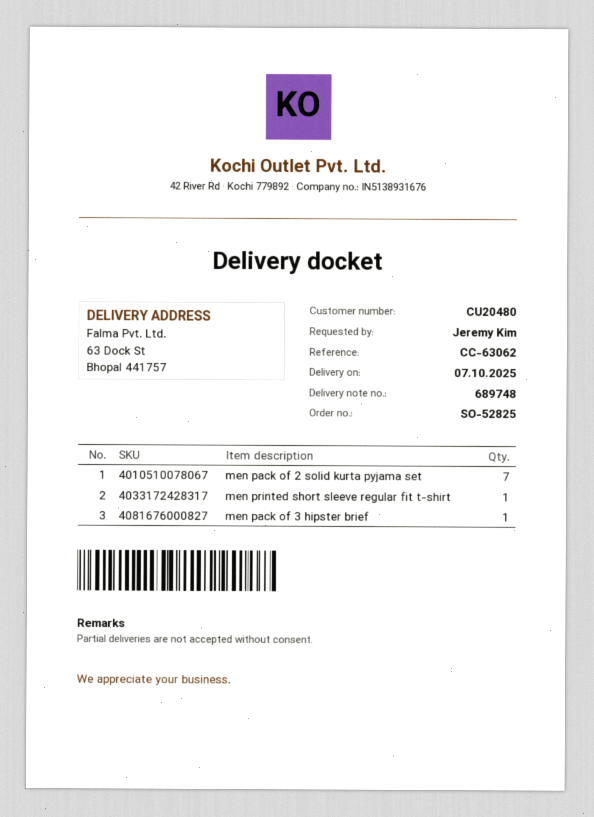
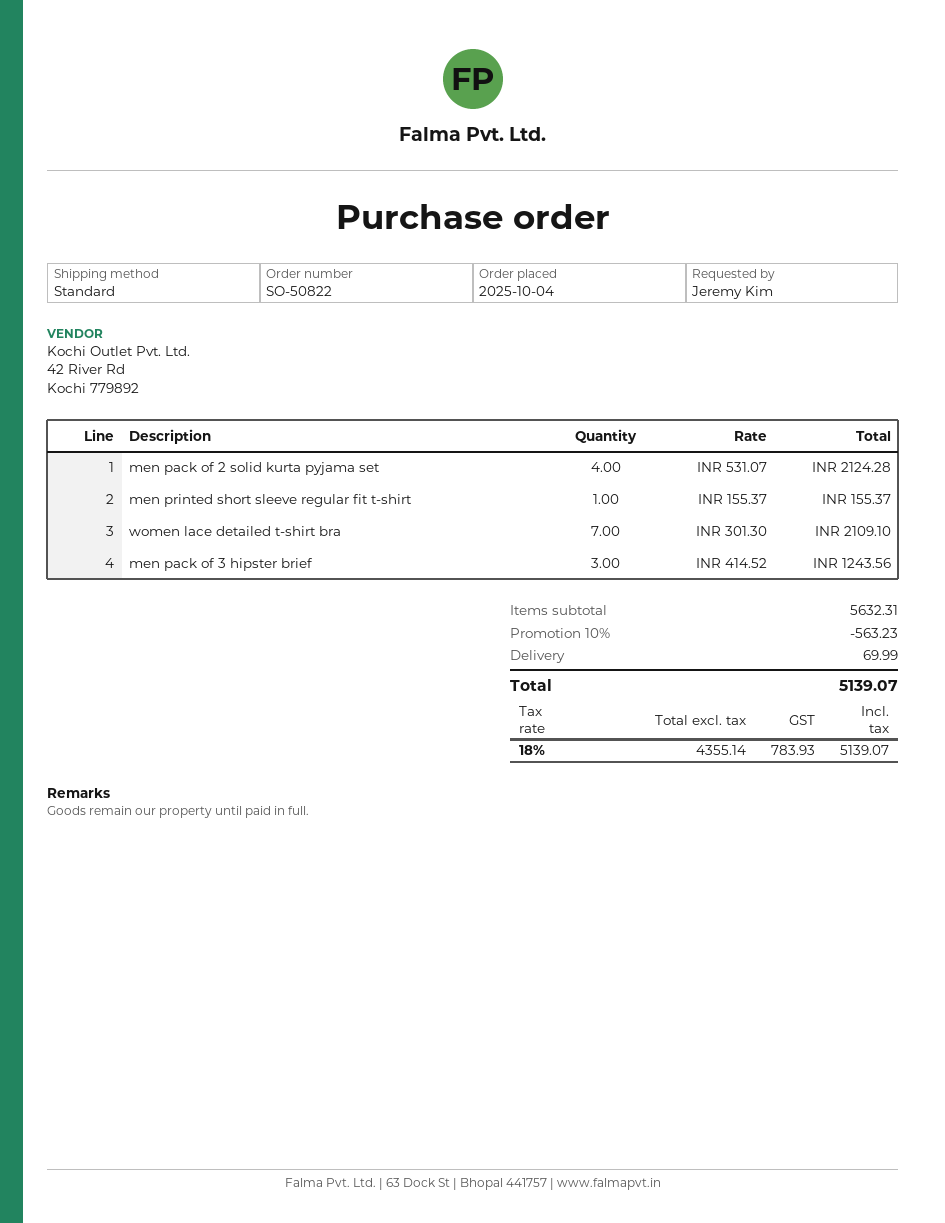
order number: SO-52825 -> SO-50822
men pack of 2 solid kurta pyjama set: 7 -> 4
men pack of 3 hipster brief: 1 -> 3
women lace detailed t-shirt bra: none -> 7

